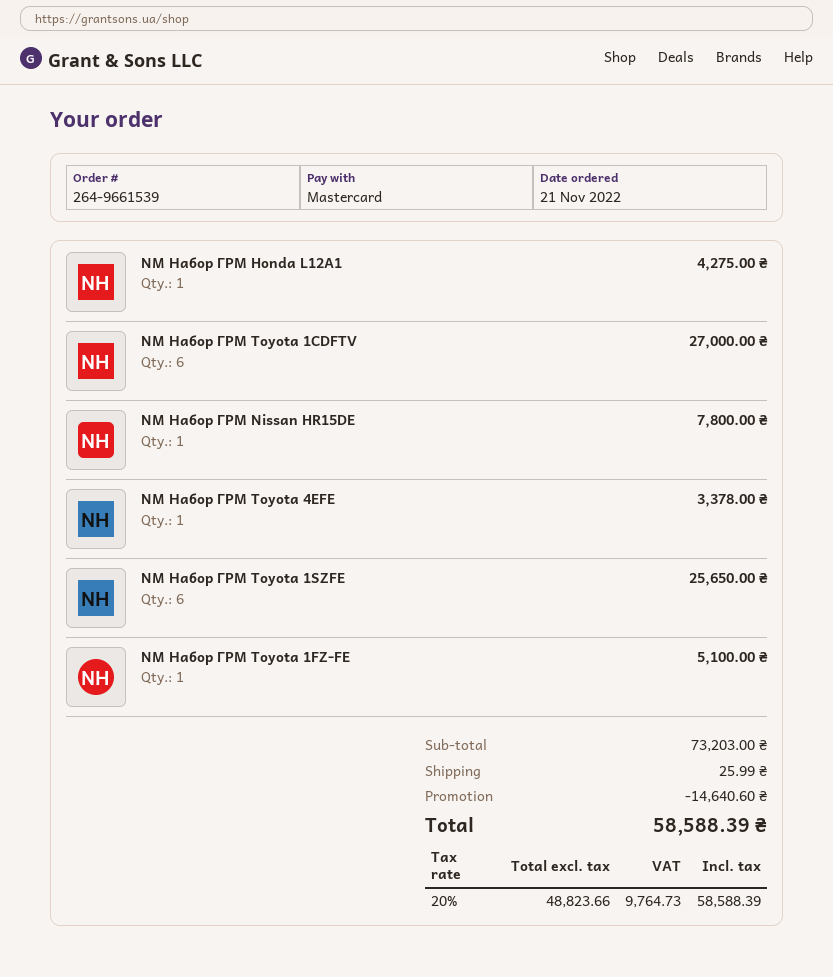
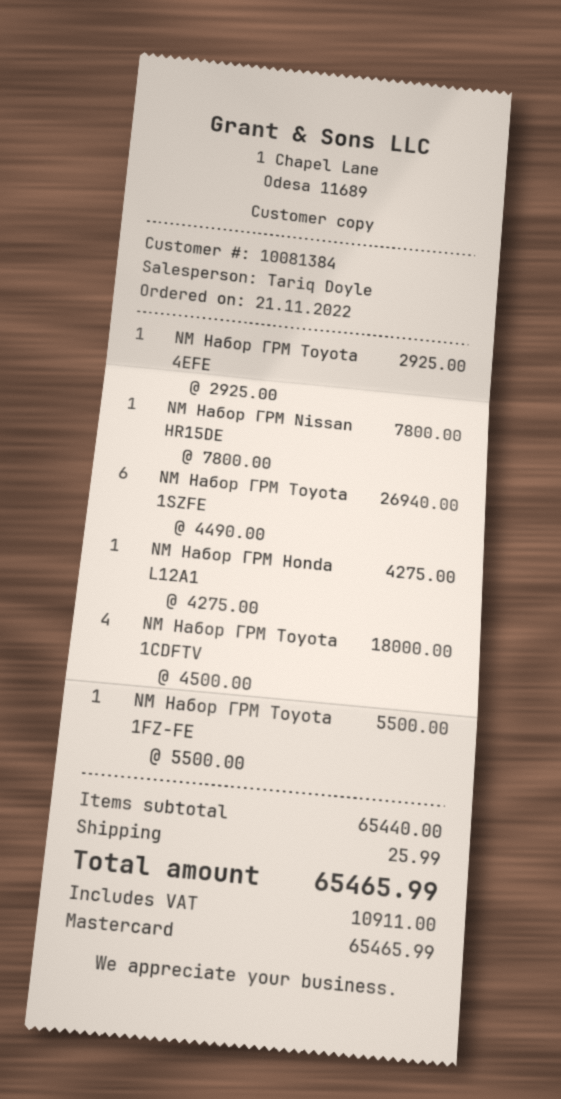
NM Набор ГРМ Toyota 1CDFTV: 6 for 27000.00 -> 4 for 18000.00
NM Набор ГРМ Toyota 4EFE: 1 for 3378.00 -> 1 for 2925.00
NM Набор ГРМ Toyota 1SZFE: 6 for 25650.00 -> 6 for 26940.00
NM Набор ГРМ Toyota 1FZ-FE: 1 for 5100.00 -> 1 for 5500.00
subtotal: 73203.00 -> 65440.00
discount: 14640.60 -> none
tax: 9764.73 -> 10911.00
total: 58588.39 -> 65465.99

